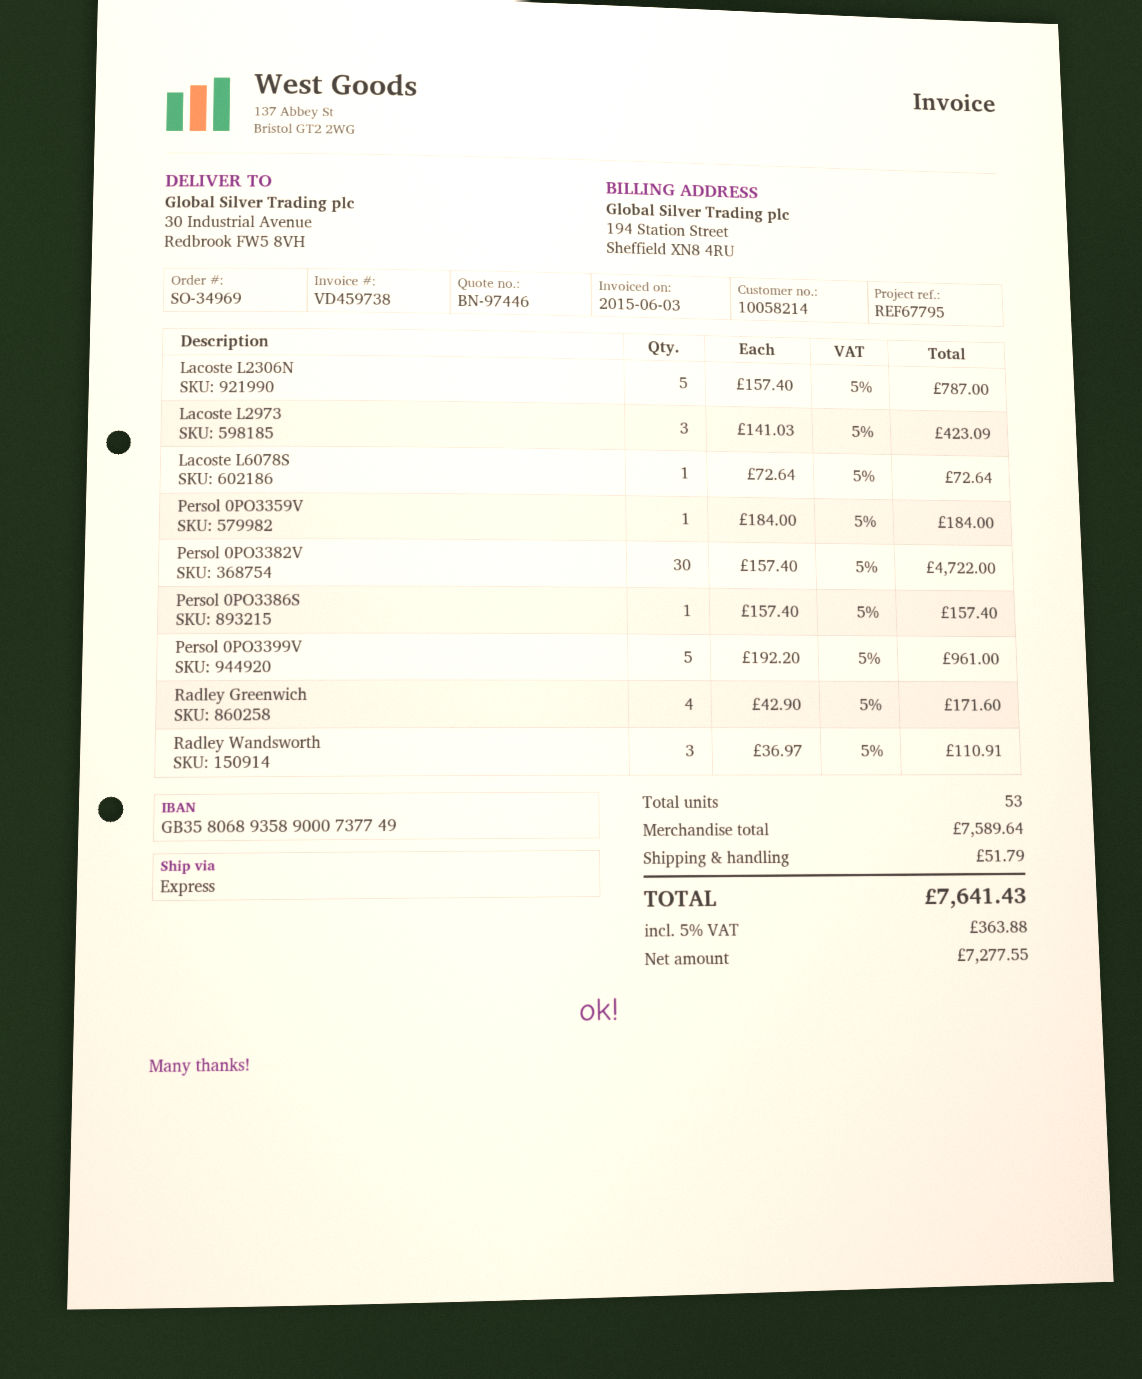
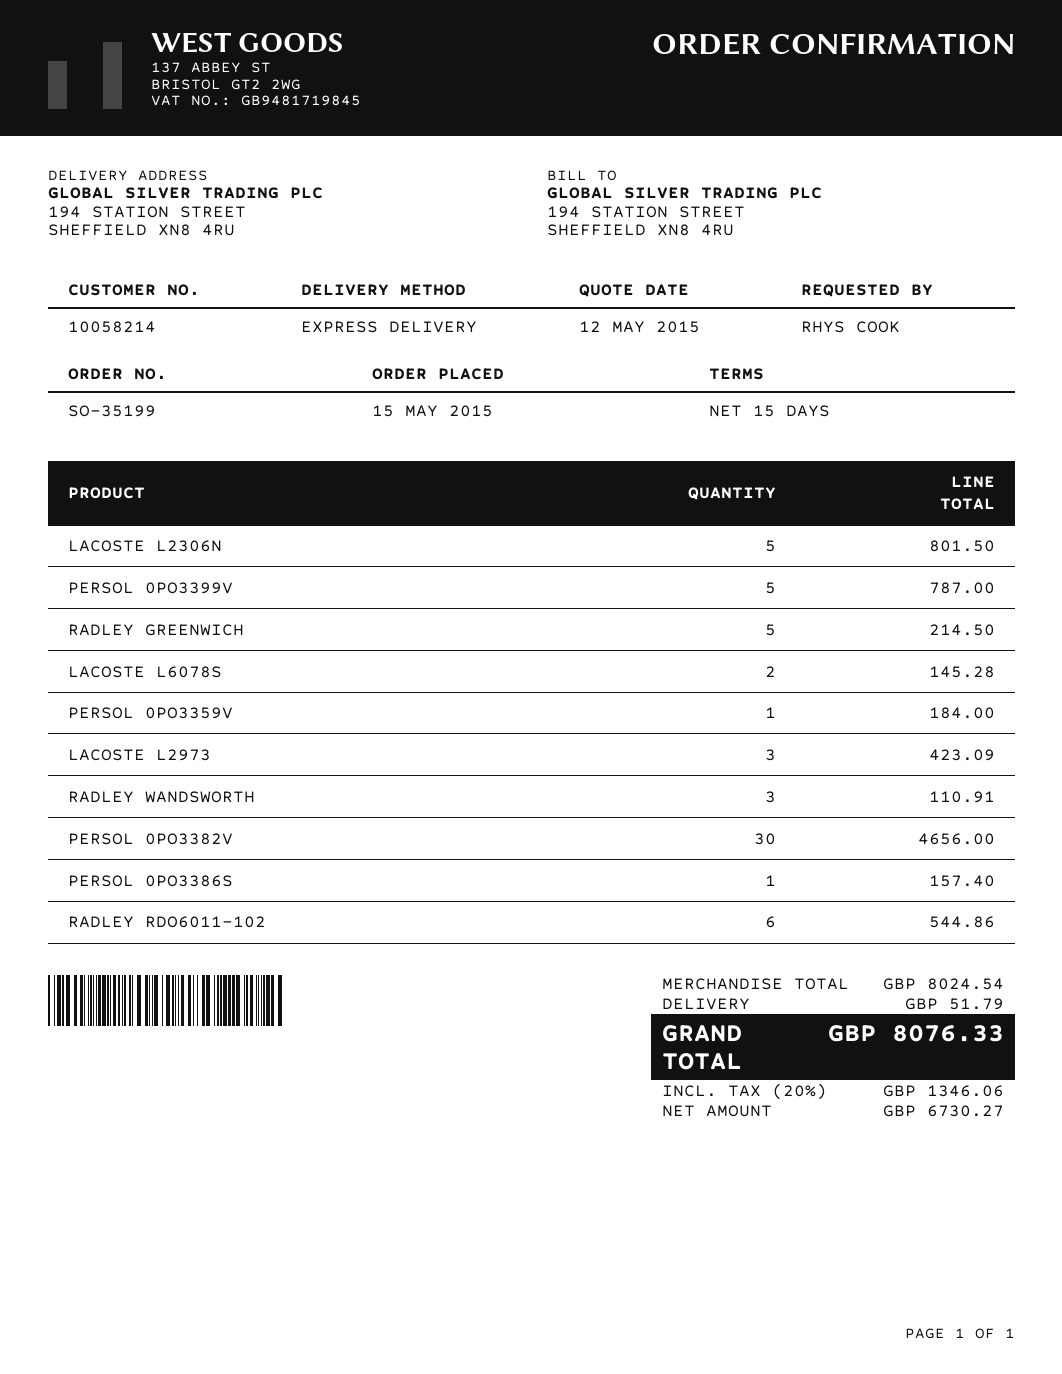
order number: SO-34969 -> SO-35199
ship to: 30 Industrial Avenue, Redbrook FW5 8VH -> 194 STATION STREET, SHEFFIELD XN8 4RU
Lacoste L2306N: 5 for 787.00 -> 5 for 801.50
Lacoste L6078S: 1 for 72.64 -> 2 for 145.28
Persol 0PO3382V: 30 for 4722.00 -> 30 for 4656.00
Persol 0PO3399V: 5 for 961.00 -> 5 for 787.00
Radley Greenwich: 4 for 171.60 -> 5 for 214.50
RADLEY RDO6011-102: none -> 6 for 544.86
subtotal: 7589.64 -> 8024.54
net: 7277.55 -> 6730.27
tax: 5% = 363.88 -> 20% = 1346.06
total: 7641.43 -> 8076.33

